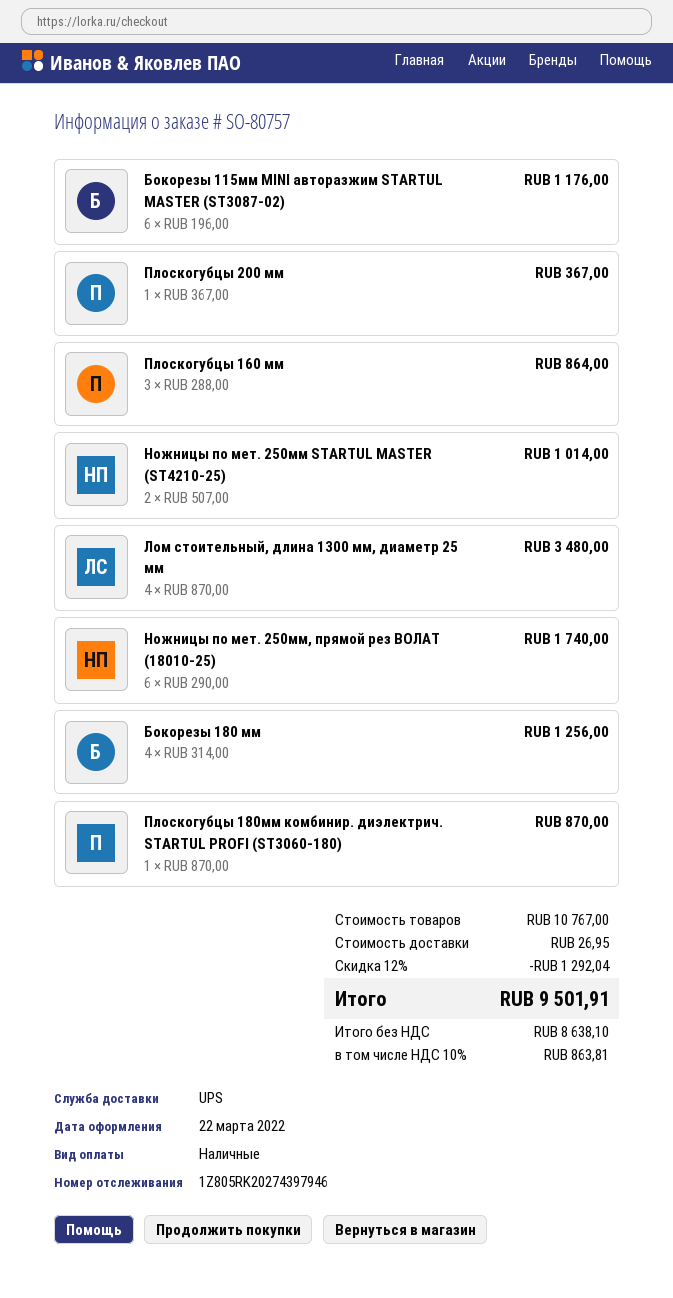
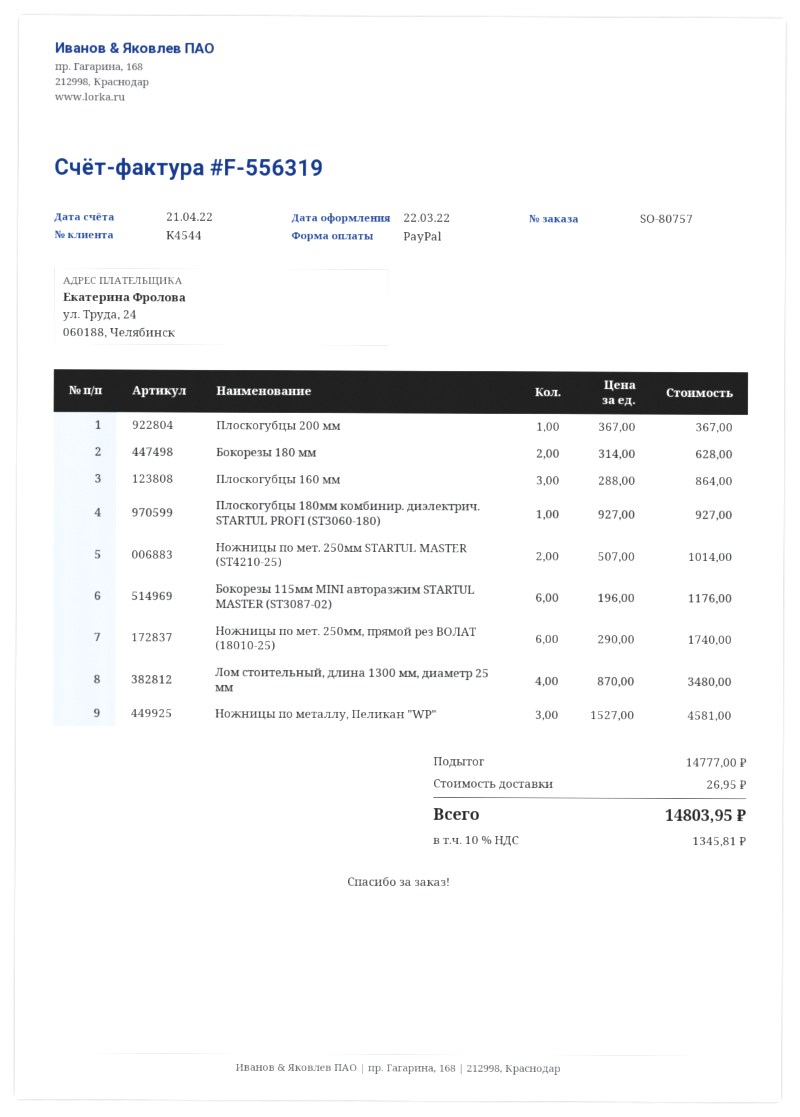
payment method: cash -> PayPal
Бокорезы 180 мм: 4 x 314.00 = 1256.00 -> 2 x 314.00 = 628.00
Плоскогубцы 180мм комбинир. диэлектрич. STARTUL PROFI (ST3060-180): 1 x 870.00 = 870.00 -> 1 x 927.00 = 927.00
Ножницы по металлу, Пеликан "WP": none -> 3 x 1527.00 = 4581.00
subtotal: 10767.00 -> 14777.00
discount: 12% = 1292.04 -> none
tax: 10% = 863.81 -> 10% = 1345.81
total: 9501.91 -> 14803.95

